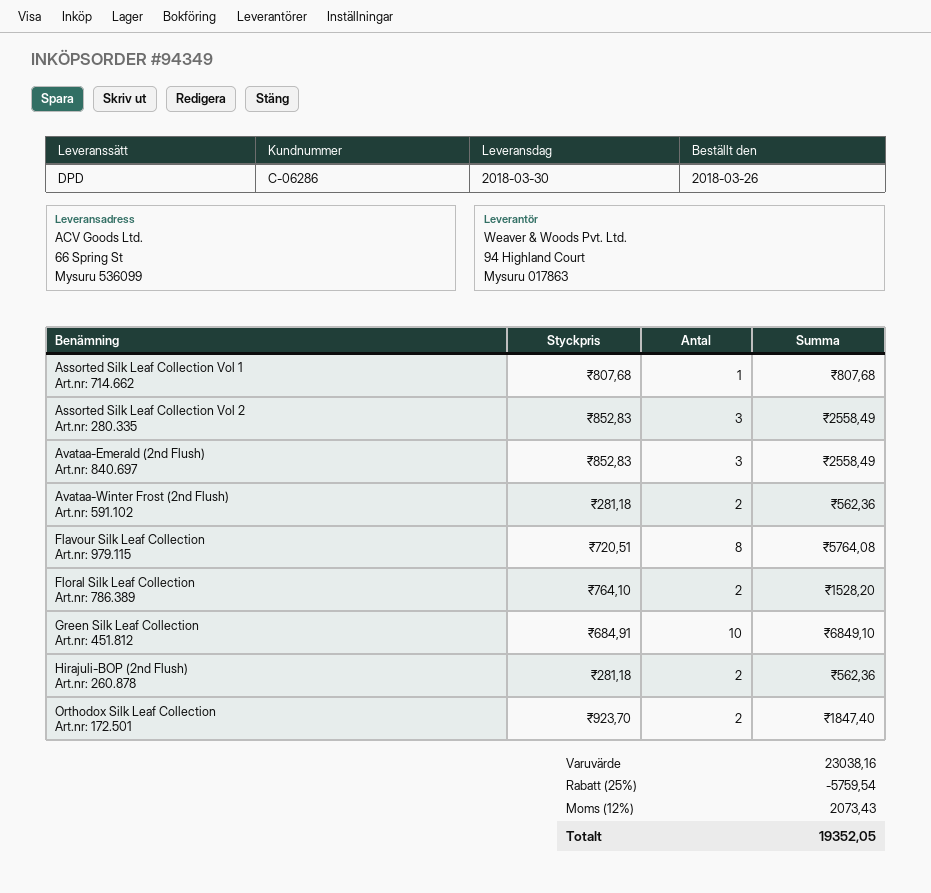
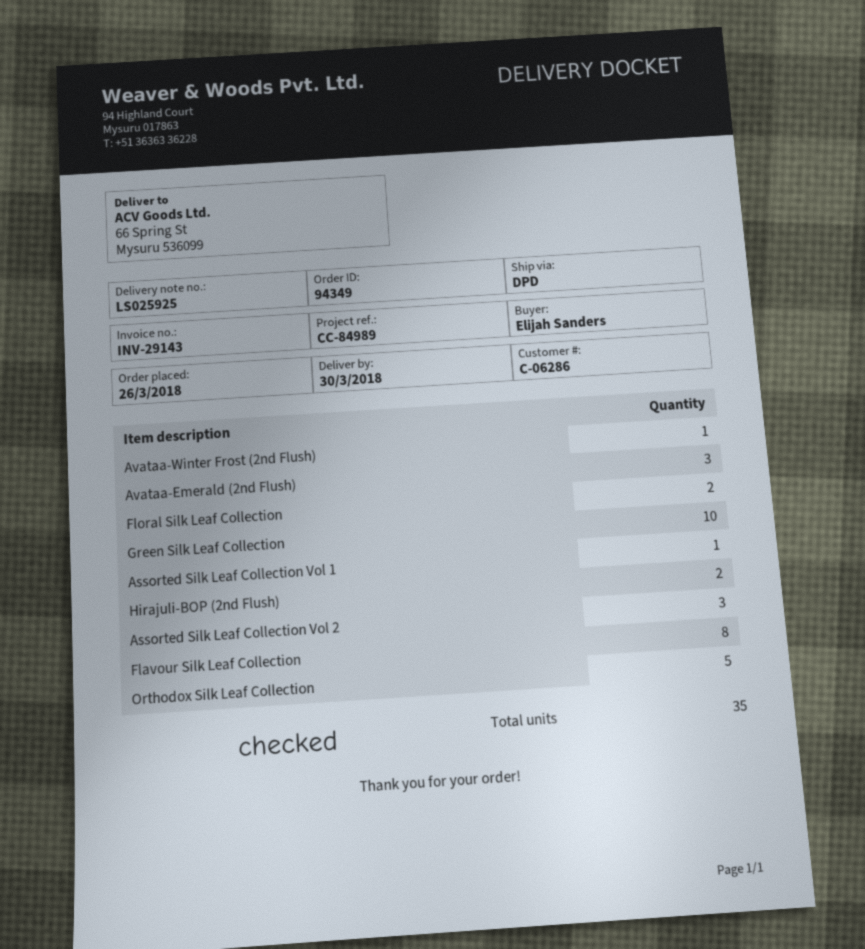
Avataa-Winter Frost (2nd Flush): 2 -> 1
Orthodox Silk Leaf Collection: 2 -> 5

